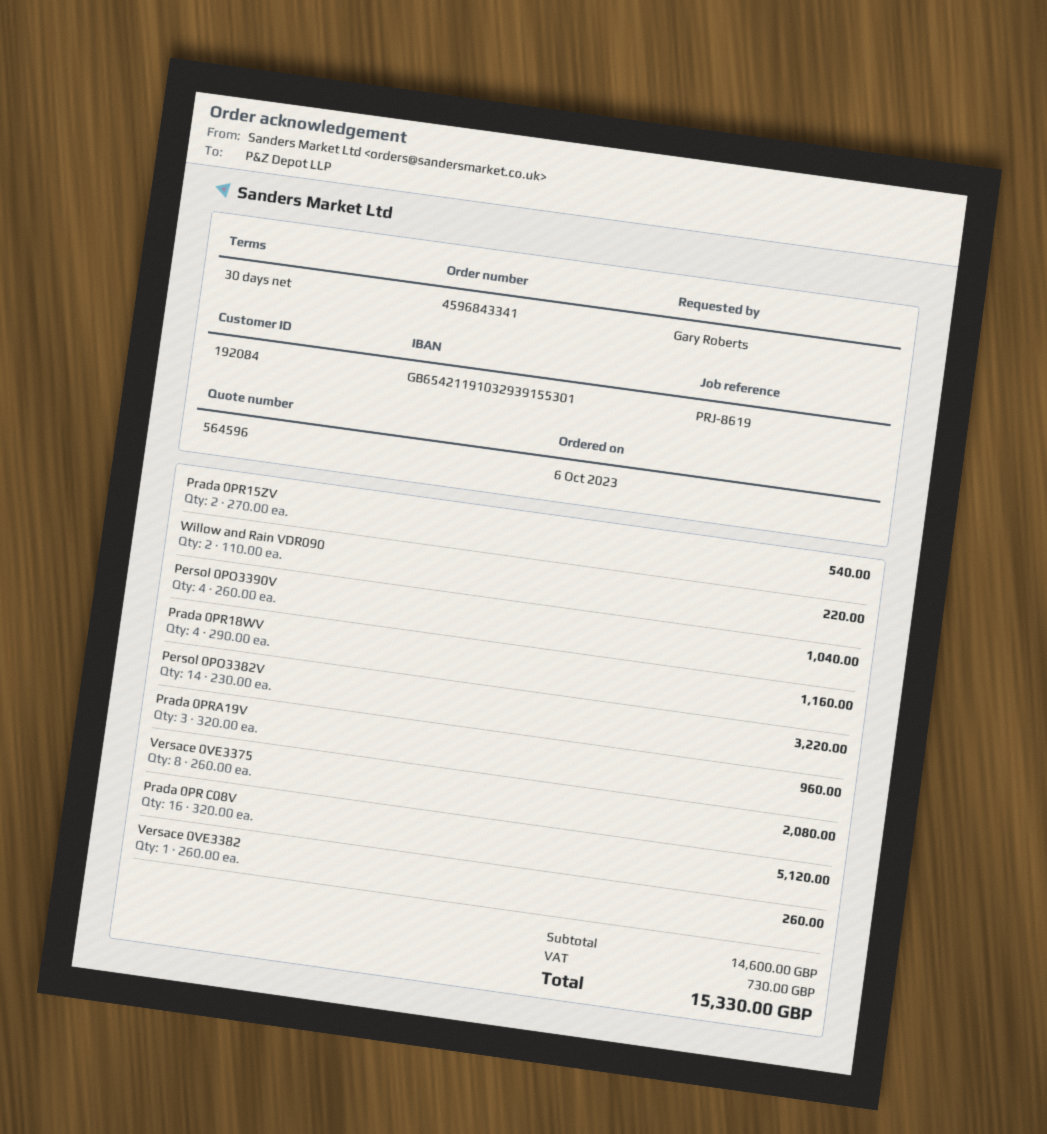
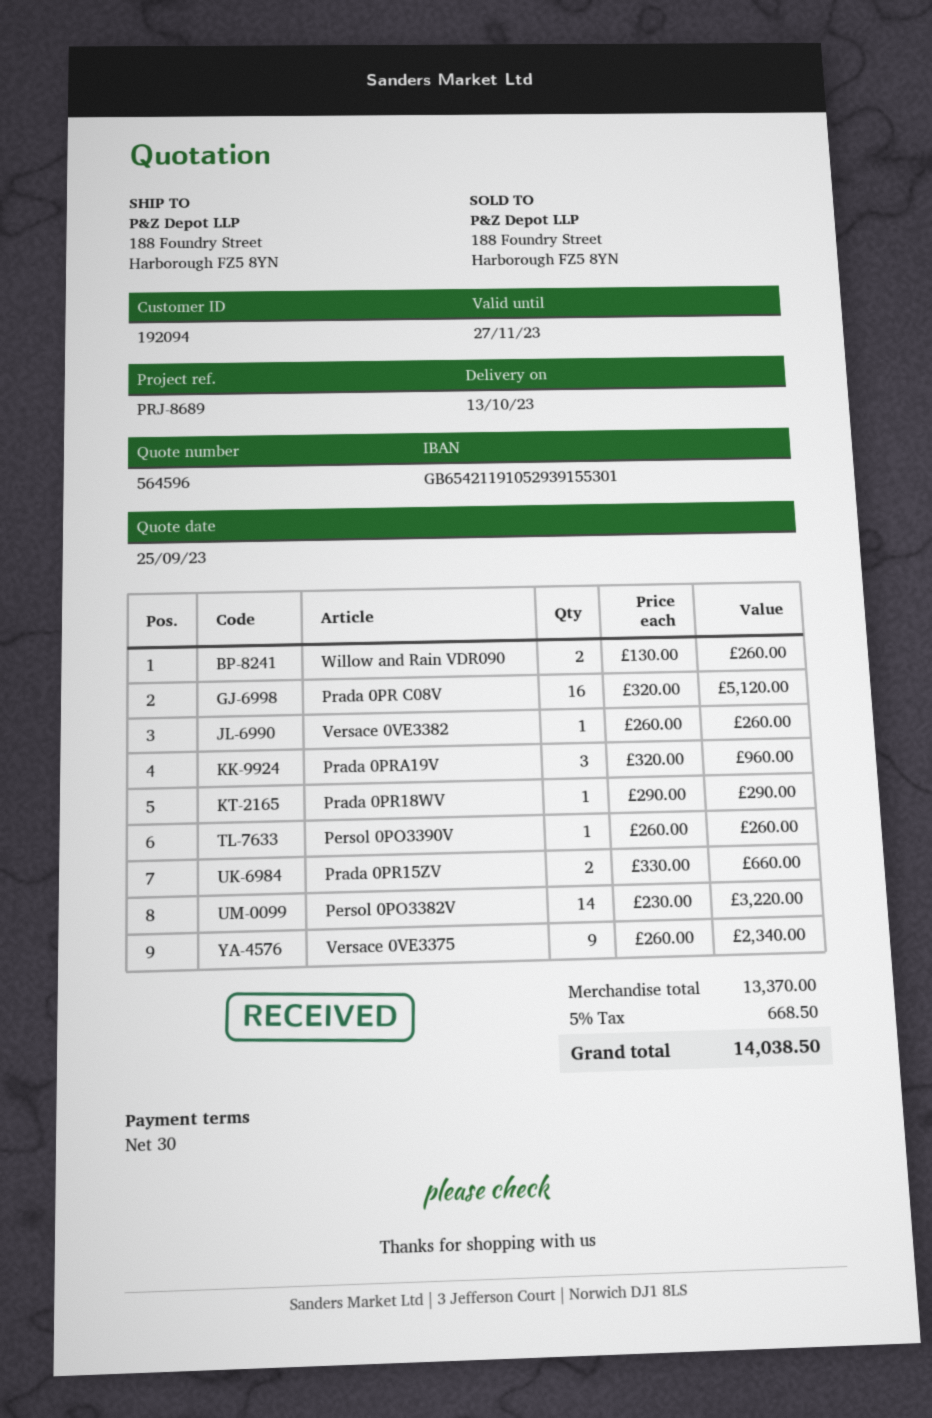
customer number: 192084 -> 192094
reference: PRJ-8619 -> PRJ-8689
bank account: GB65421191032939155301 -> GB65421191052939155301
Prada 0PR15ZV: 2 x 270.00 = 540.00 -> 2 x 330.00 = 660.00
Willow and Rain VDR090: 2 x 110.00 = 220.00 -> 2 x 130.00 = 260.00
Persol 0PO3390V: 4 x 260.00 = 1040.00 -> 1 x 260.00 = 260.00
Prada 0PR18WV: 4 x 290.00 = 1160.00 -> 1 x 290.00 = 290.00
Versace 0VE3375: 8 x 260.00 = 2080.00 -> 9 x 260.00 = 2340.00
subtotal: 14600.00 -> 13370.00
tax: 730.00 -> 668.50
total: 15330.00 -> 14038.50

